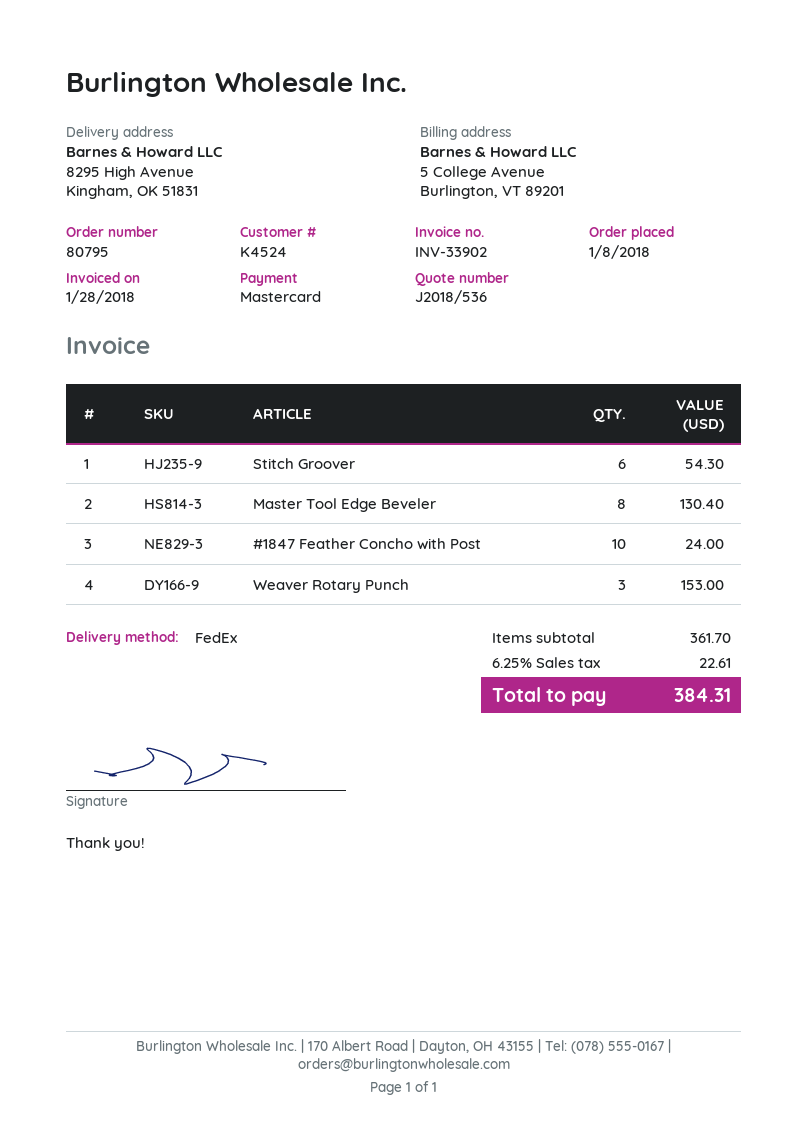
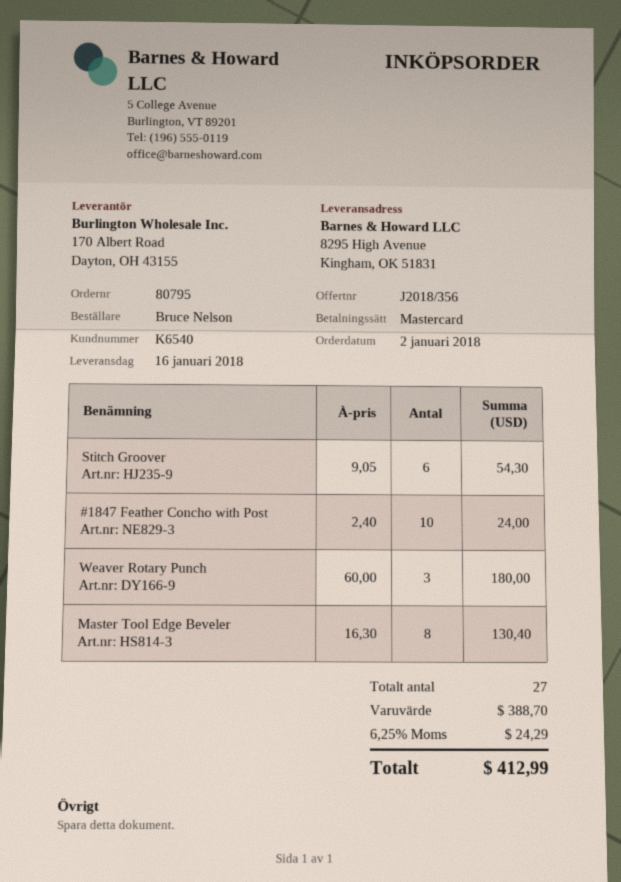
quote number: J2018/536 -> J2018/356
order date: 2018-01-08 -> 2018-01-02
customer number: K4524 -> K6540
Weaver Rotary Punch: 3 for 153.00 -> 3 for 180.00
subtotal: 361.70 -> 388.70
tax: 6.25% = 22.61 -> 6.25% = 24.29
total: 384.31 -> 412.99

